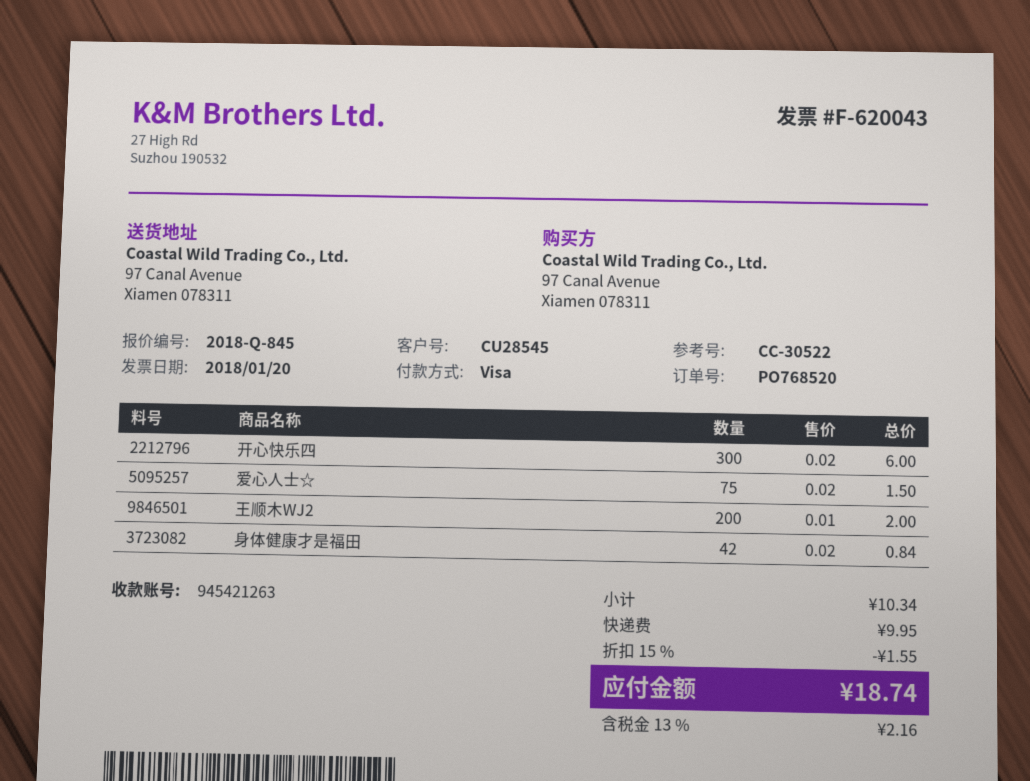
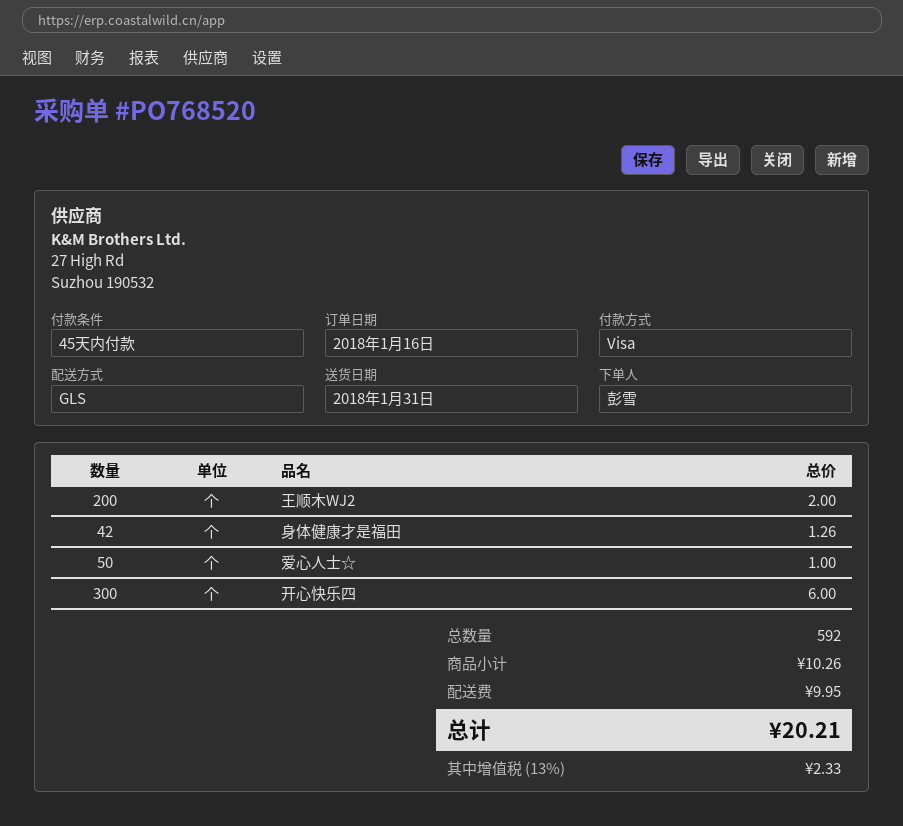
爱心人士☆: 75 for 1.50 -> 50 for 1.00
身体健康才是福田: 42 for 0.84 -> 42 for 1.26
subtotal: 10.34 -> 10.26
discount: 15% = 1.55 -> none
tax: 13% = 2.16 -> 13% = 2.33
total: 18.74 -> 20.21

